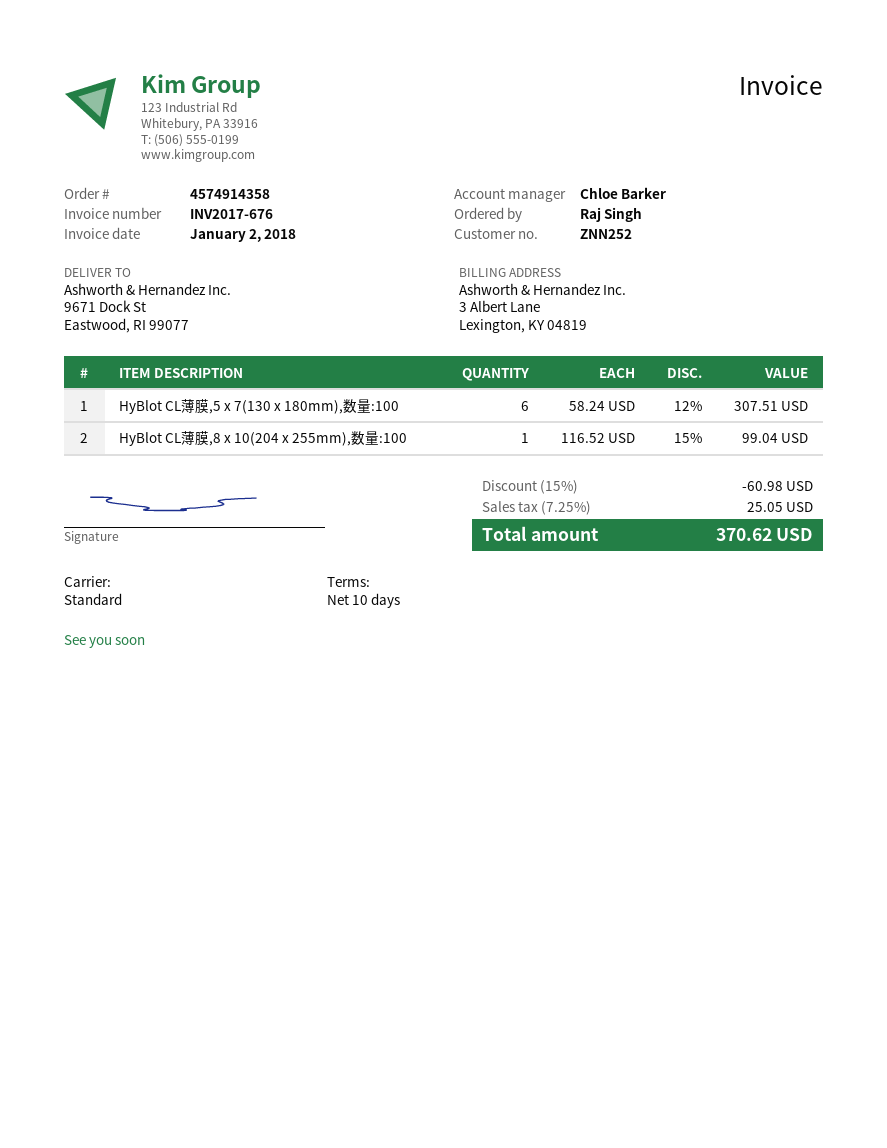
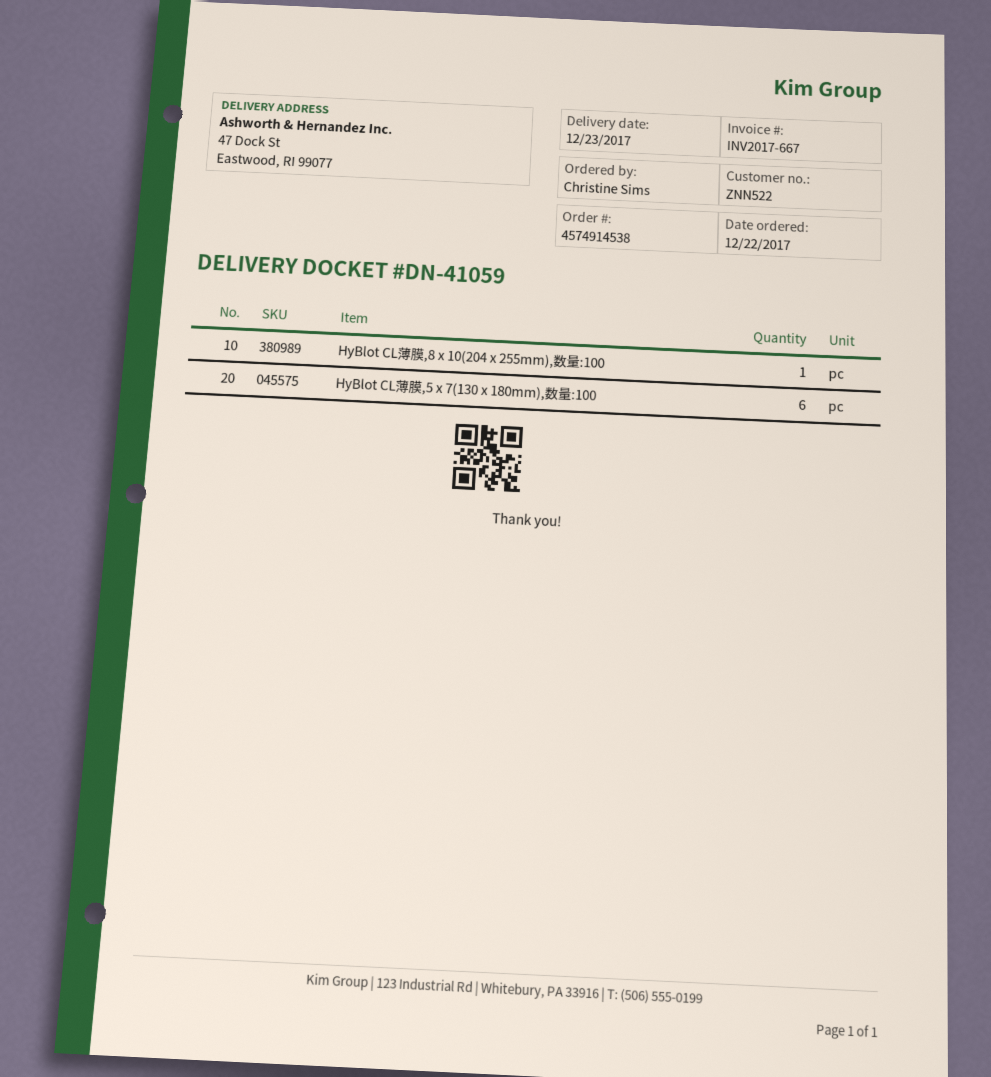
order number: 4574914358 -> 4574914538
invoice number: INV2017-676 -> INV2017-667
customer number: ZNN252 -> ZNN522
ordered by: Raj Singh -> Christine Sims
ship to: 9671 Dock St, Eastwood, RI 99077 -> 47 Dock St, Eastwood, RI 99077

